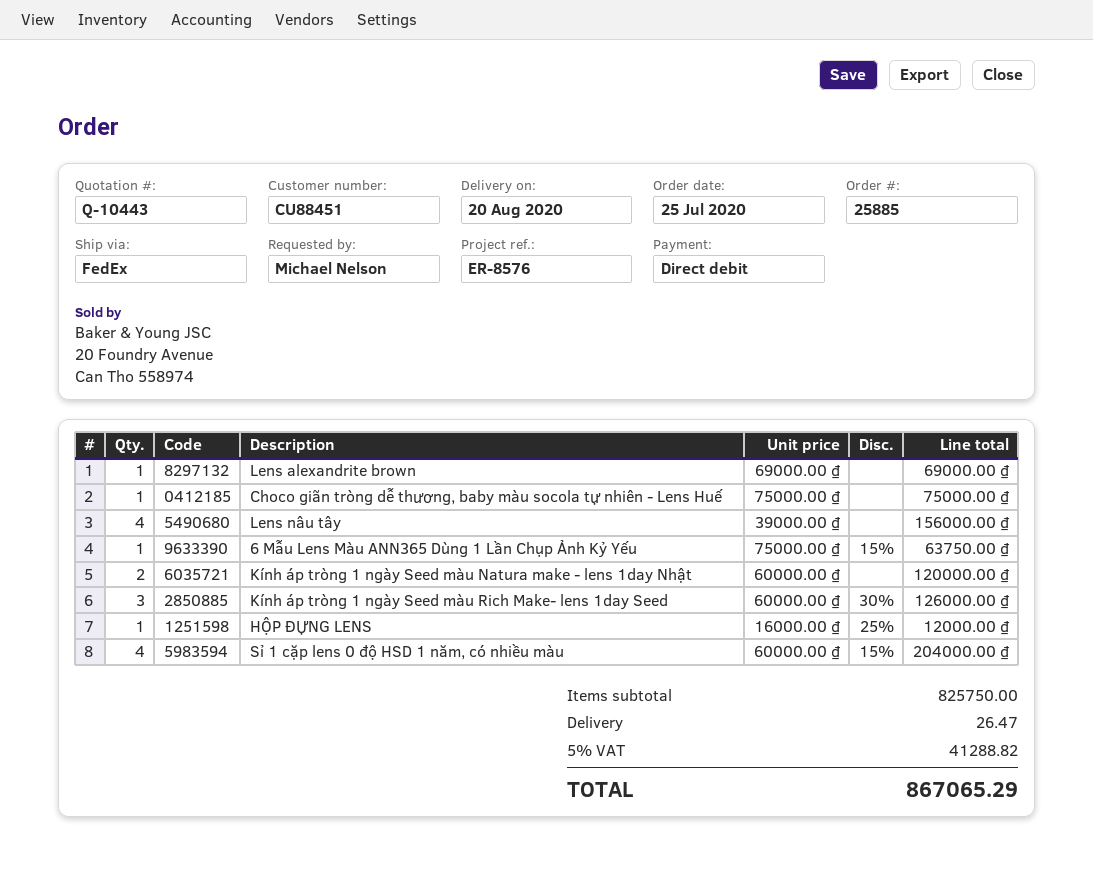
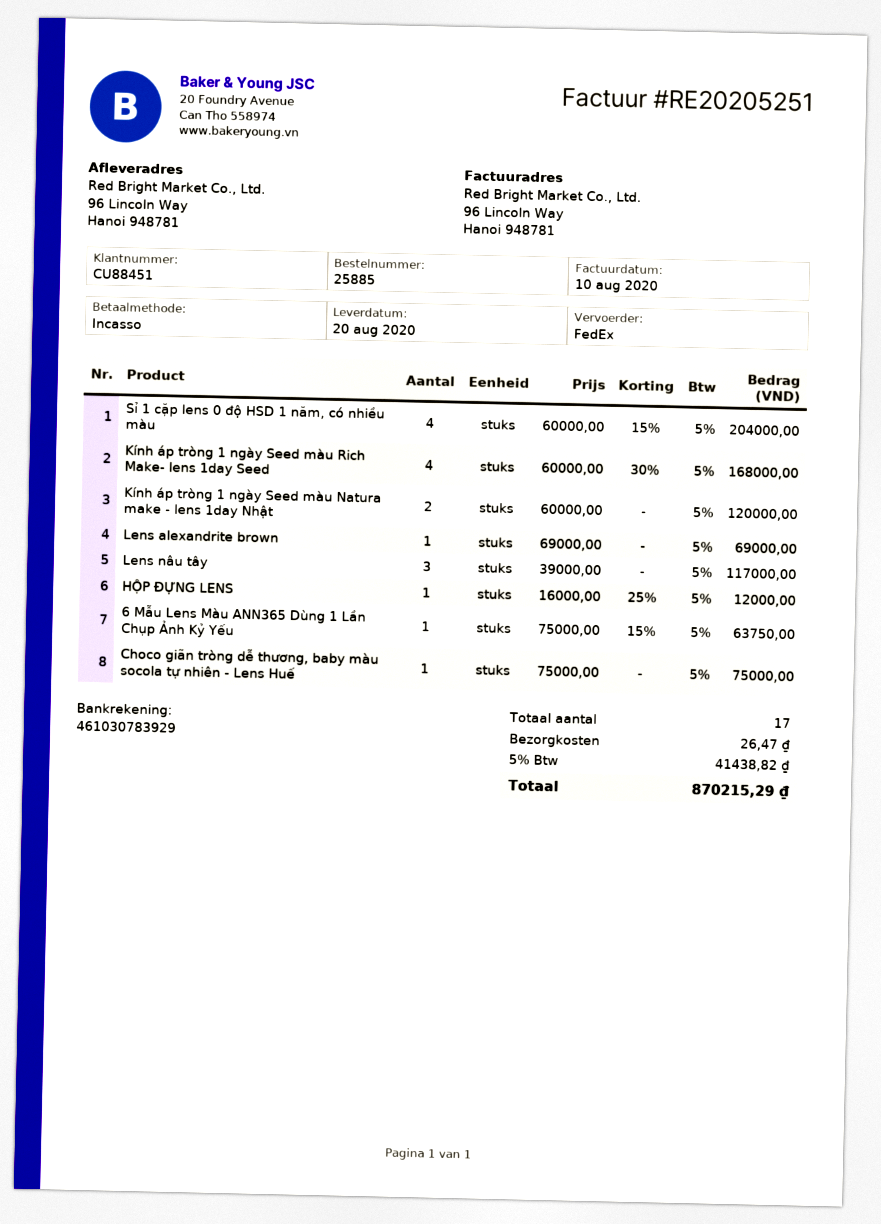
Lens nâu tây: 4 x 39000.00 = 156000.00 -> 3 x 39000.00 = 117000.00
Kính áp tròng 1 ngày Seed màu Rich Make- lens 1day Seed: 3 x 60000.00 - 30% = 126000.00 -> 4 x 60000.00 - 30% = 168000.00
tax: 5% = 41288.82 -> 5% = 41438.82
total: 867065.29 -> 870215.29

